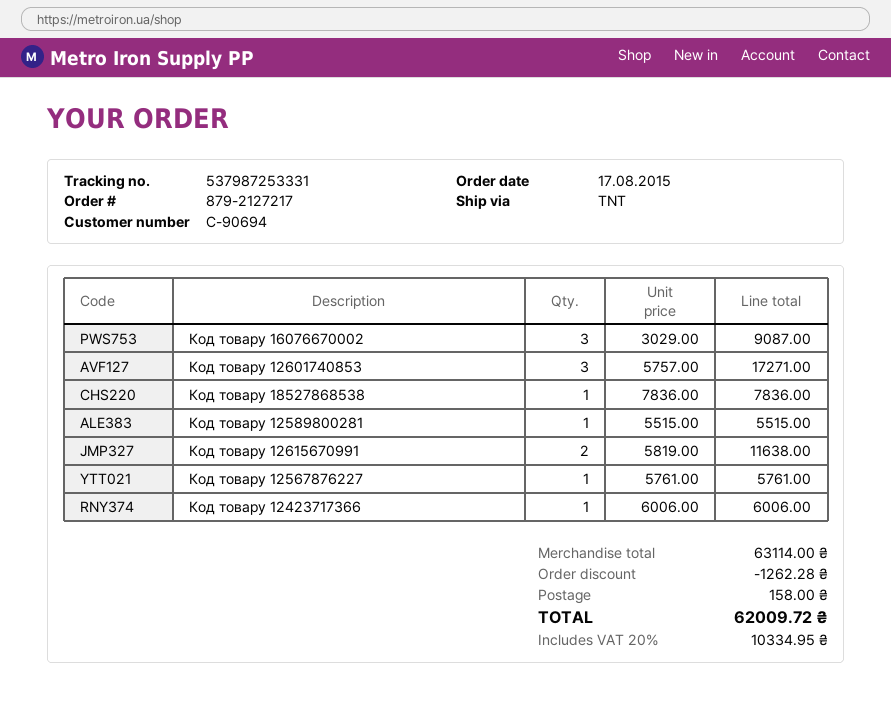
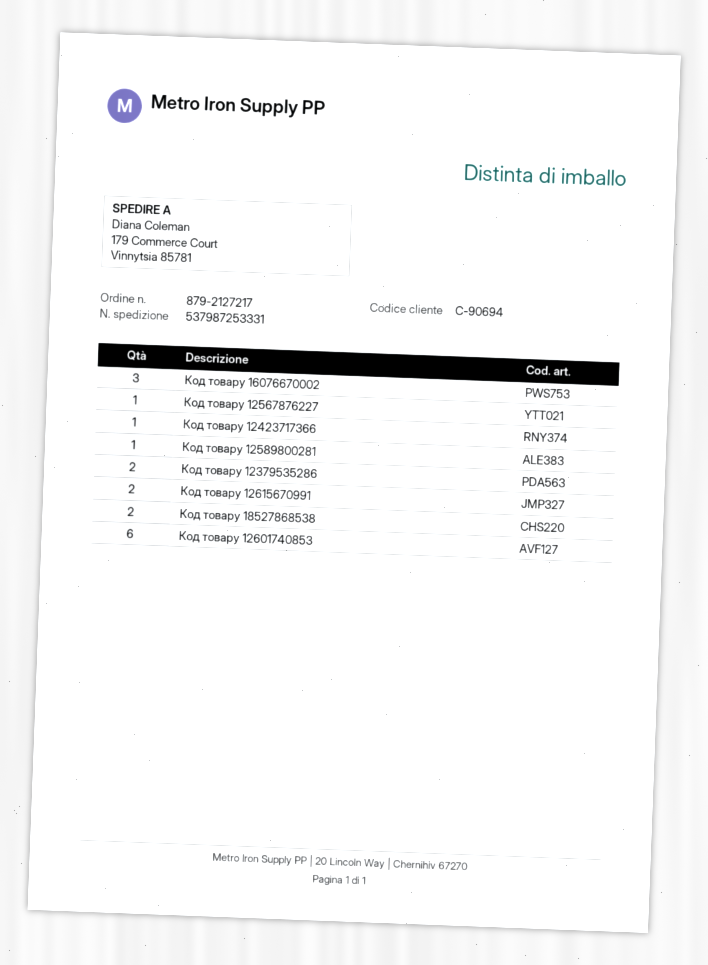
Код товару 12601740853: 3 -> 6
Код товару 18527868538: 1 -> 2
Код товару 12379535286: none -> 2

